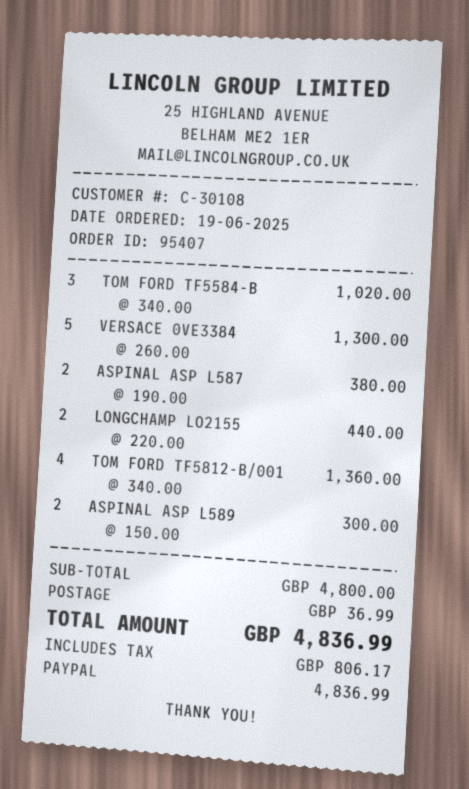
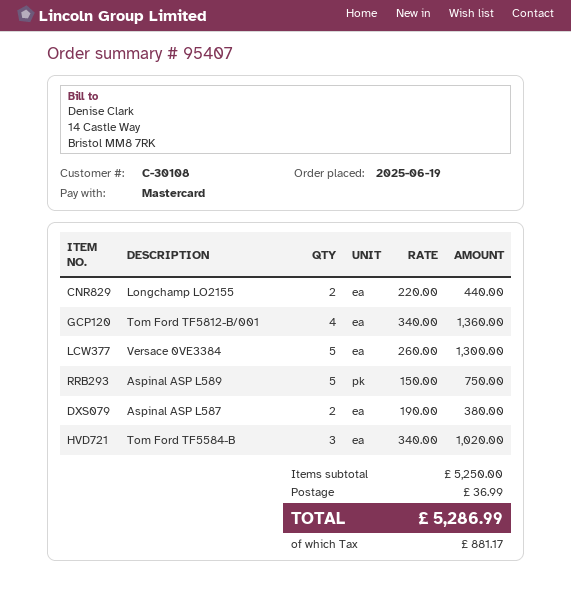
payment method: PayPal -> Mastercard
ASPINAL ASP L589: 2 x 150.00 = 300.00 -> 5 x 150.00 = 750.00
subtotal: 4800.00 -> 5250.00
tax: 806.17 -> 881.17
total: 4836.99 -> 5286.99

